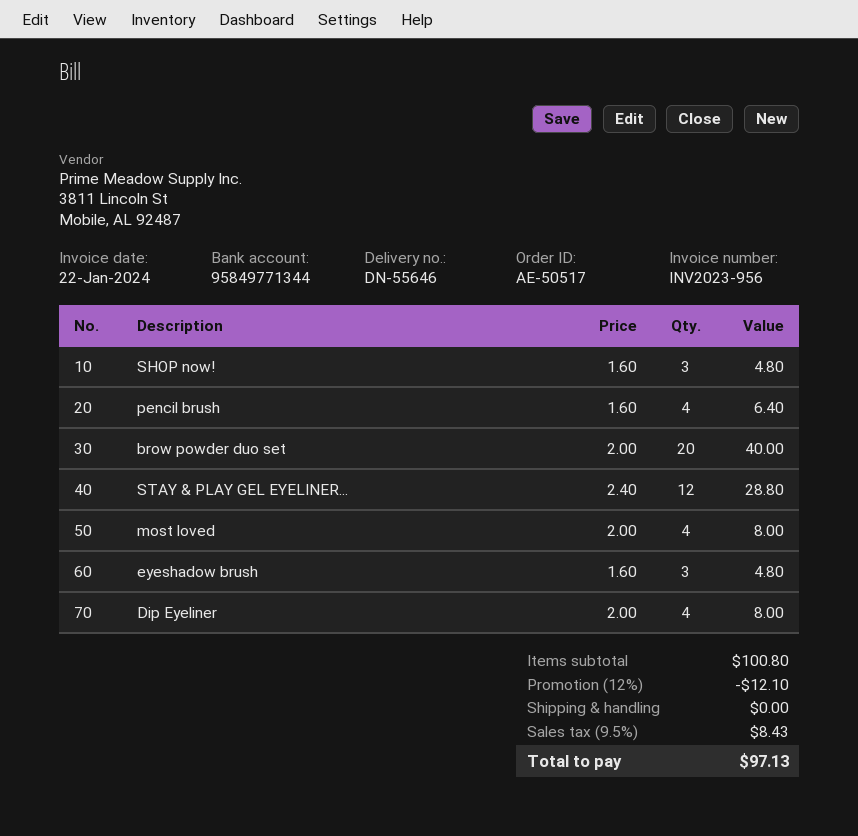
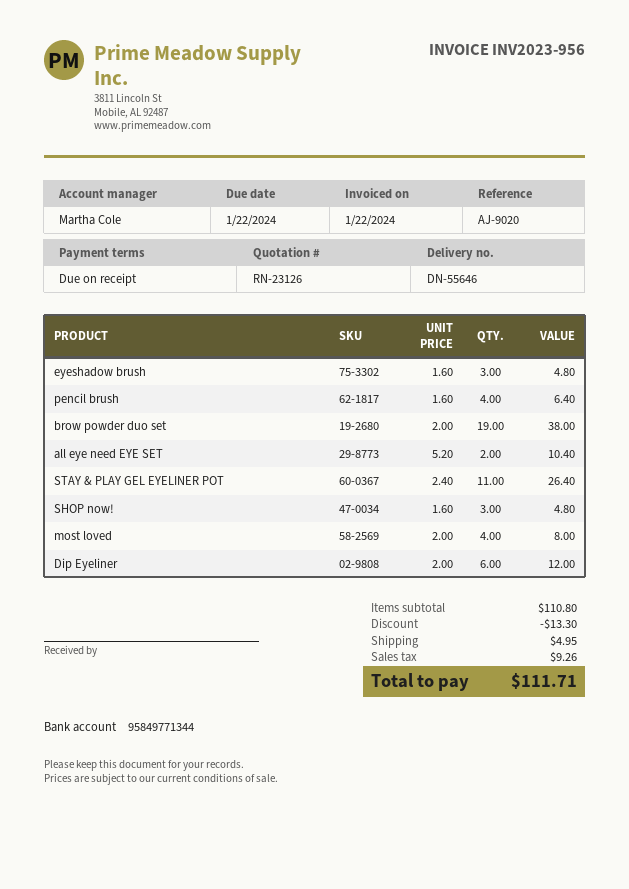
brow powder duo set: 20 x 2.00 = 40.00 -> 19 x 2.00 = 38.00
STAY & PLAY GEL EYELINER...: 12 x 2.40 = 28.80 -> 11 x 2.40 = 26.40
Dip Eyeliner: 4 x 2.00 = 8.00 -> 6 x 2.00 = 12.00
all eye need EYE SET: none -> 2 x 5.20 = 10.40
subtotal: 100.80 -> 110.80
discount: 12.10 -> 13.30
shipping: 0.00 -> 4.95
tax: 8.43 -> 9.26
total: 97.13 -> 111.71

